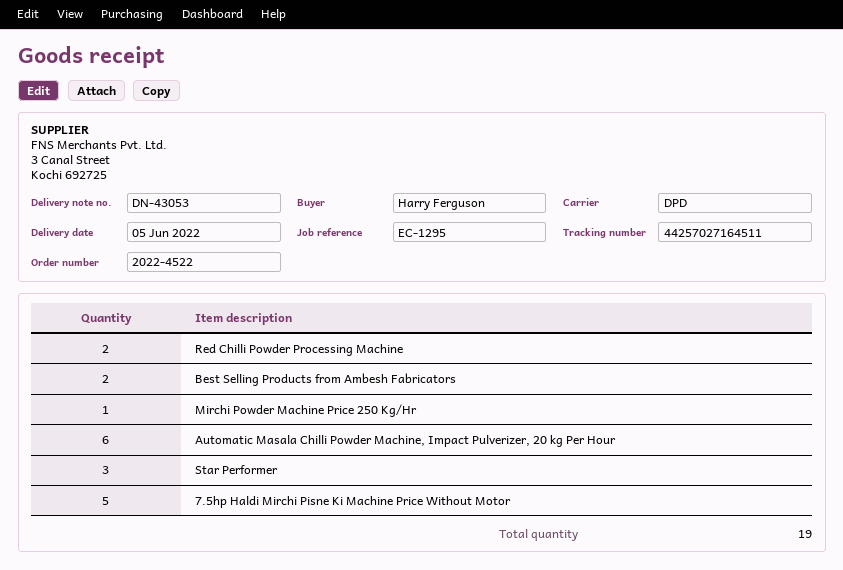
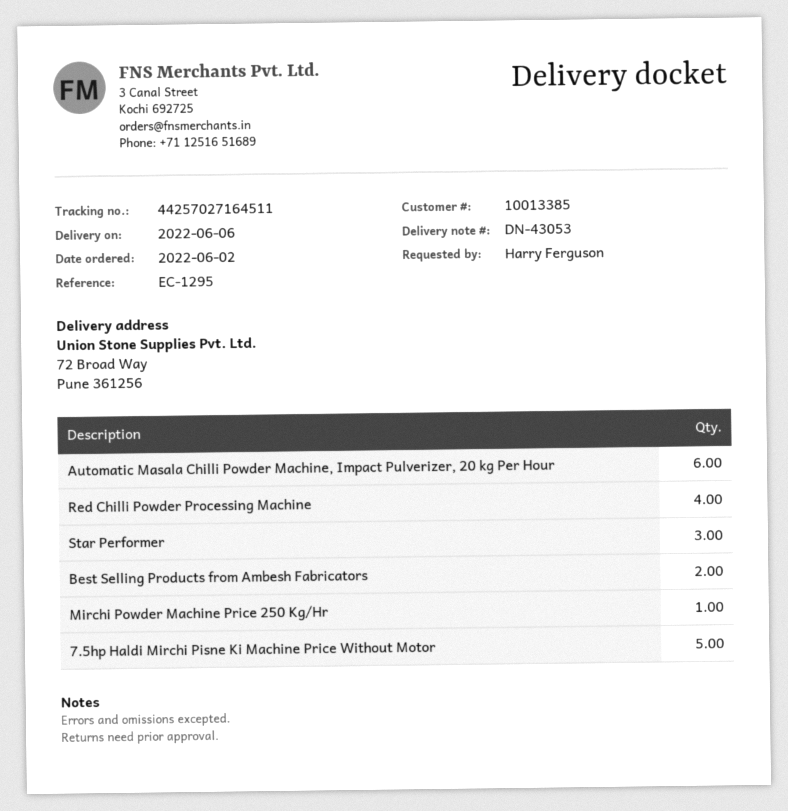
delivery date: 2022-06-05 -> 2022-06-06
Red Chilli Powder Processing Machine: 2 -> 4

